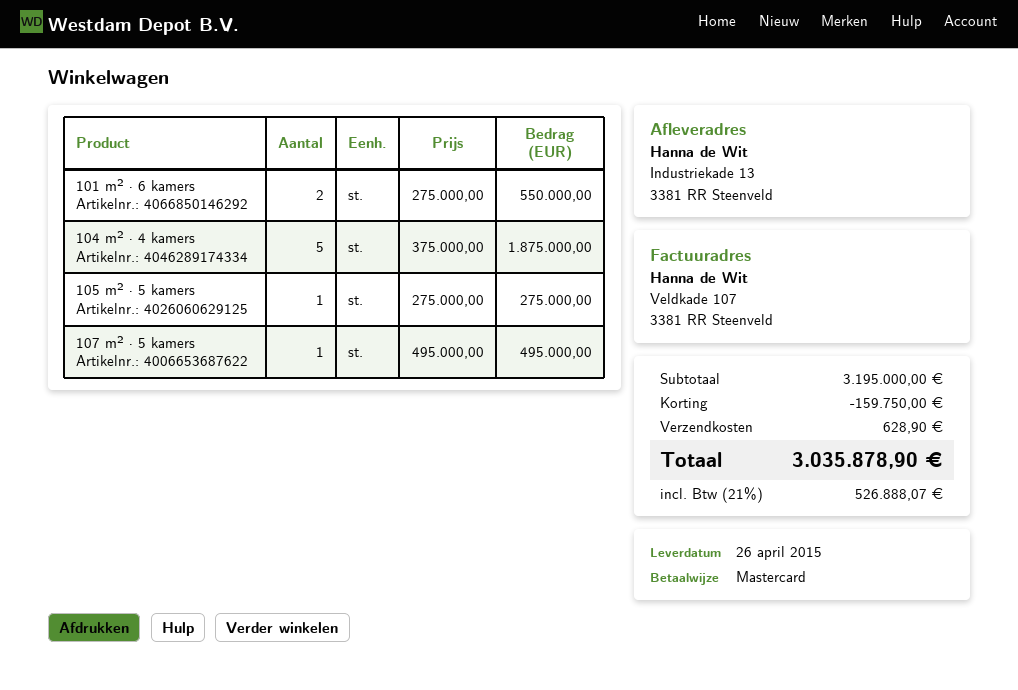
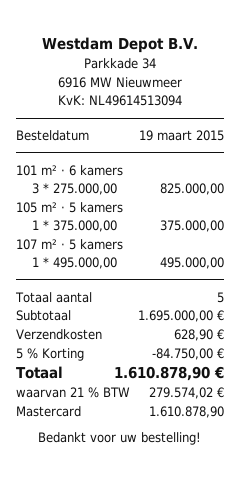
101 m² · 6 kamers: 2 x 275000.00 = 550000.00 -> 3 x 275000.00 = 825000.00
104 m² · 4 kamers: 5 x 375000.00 = 1875000.00 -> none
105 m² · 5 kamers: 1 x 275000.00 = 275000.00 -> 1 x 375000.00 = 375000.00
subtotal: 3195000.00 -> 1695000.00
discount: 159750.00 -> 84750.00
tax: 21% = 526888.07 -> 21% = 279574.02
total: 3035878.90 -> 1610878.90

